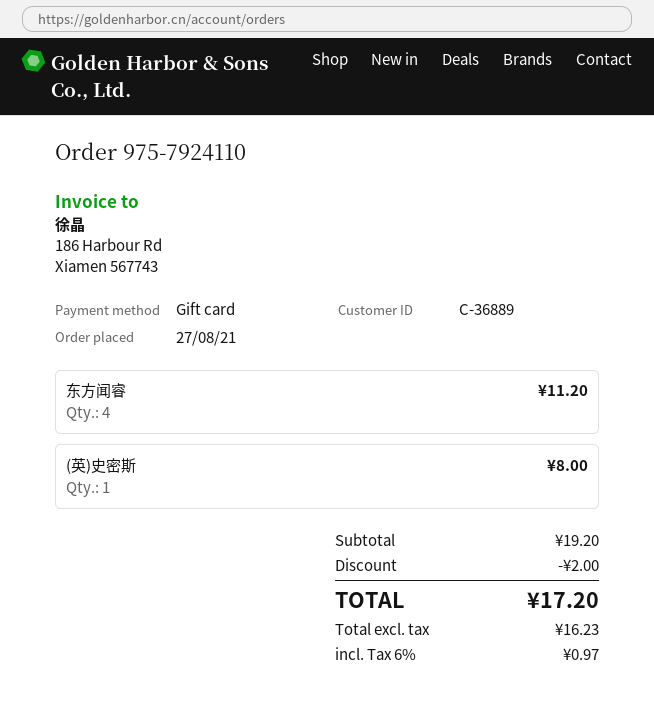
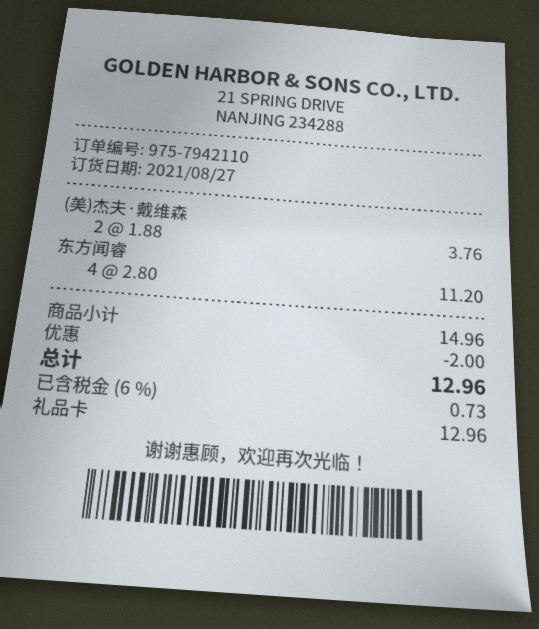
order number: 975-7924110 -> 975-7942110
(英)史密斯: 1 for 8.00 -> none
(美)杰夫·戴维森: none -> 2 for 3.76
subtotal: 19.20 -> 14.96
tax: 6% = 0.97 -> 6% = 0.73
total: 17.20 -> 12.96

